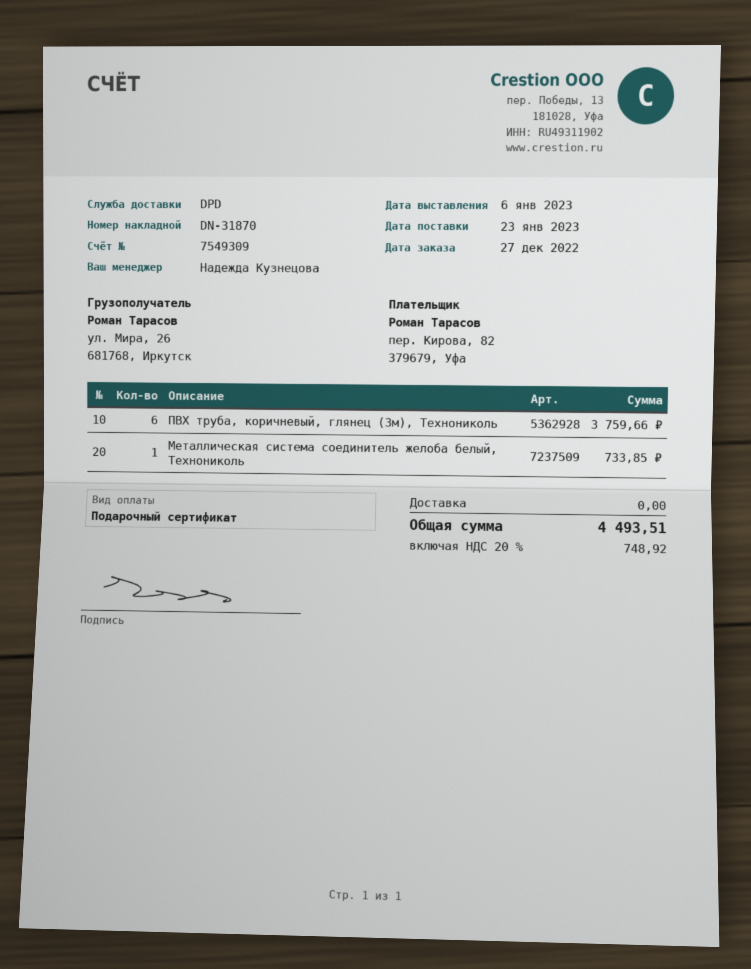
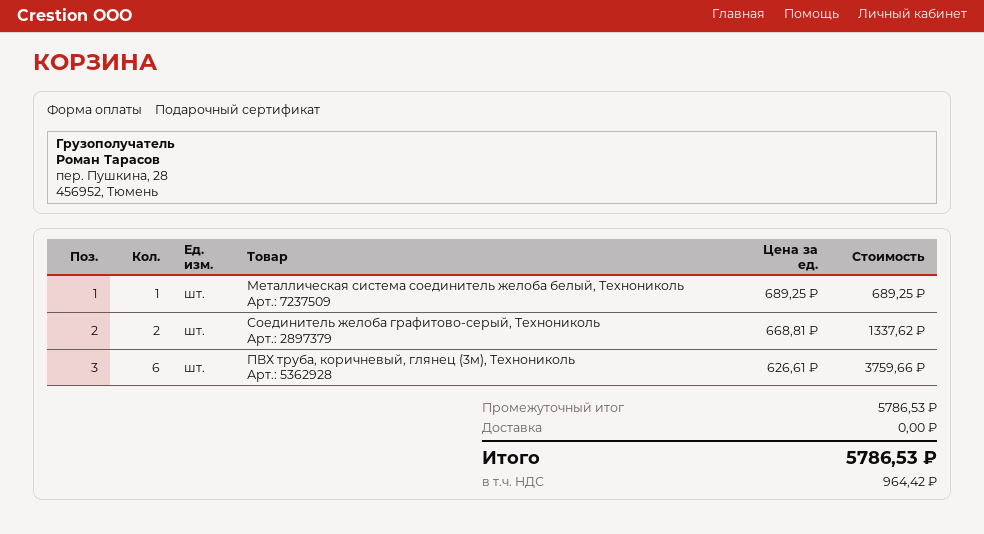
ship to: ул. Мира, 26, 681768, Иркутск -> пер. Пушкина, 28, 456952, Тюмень
Металлическая система соединитель желоба белый, Технониколь: 1 for 733.85 -> 1 for 689.25
Соединитель желоба графитово-серый, Технониколь: none -> 2 for 1337.62
tax: 748.92 -> 964.42
total: 4493.51 -> 5786.53

